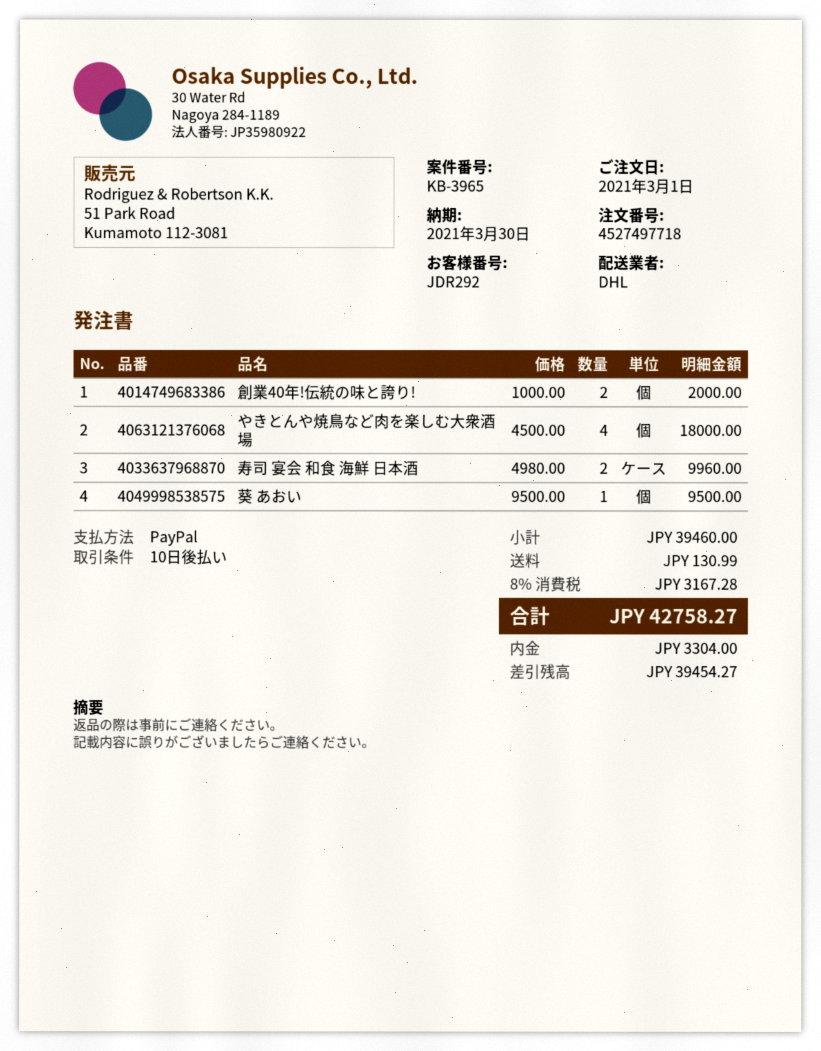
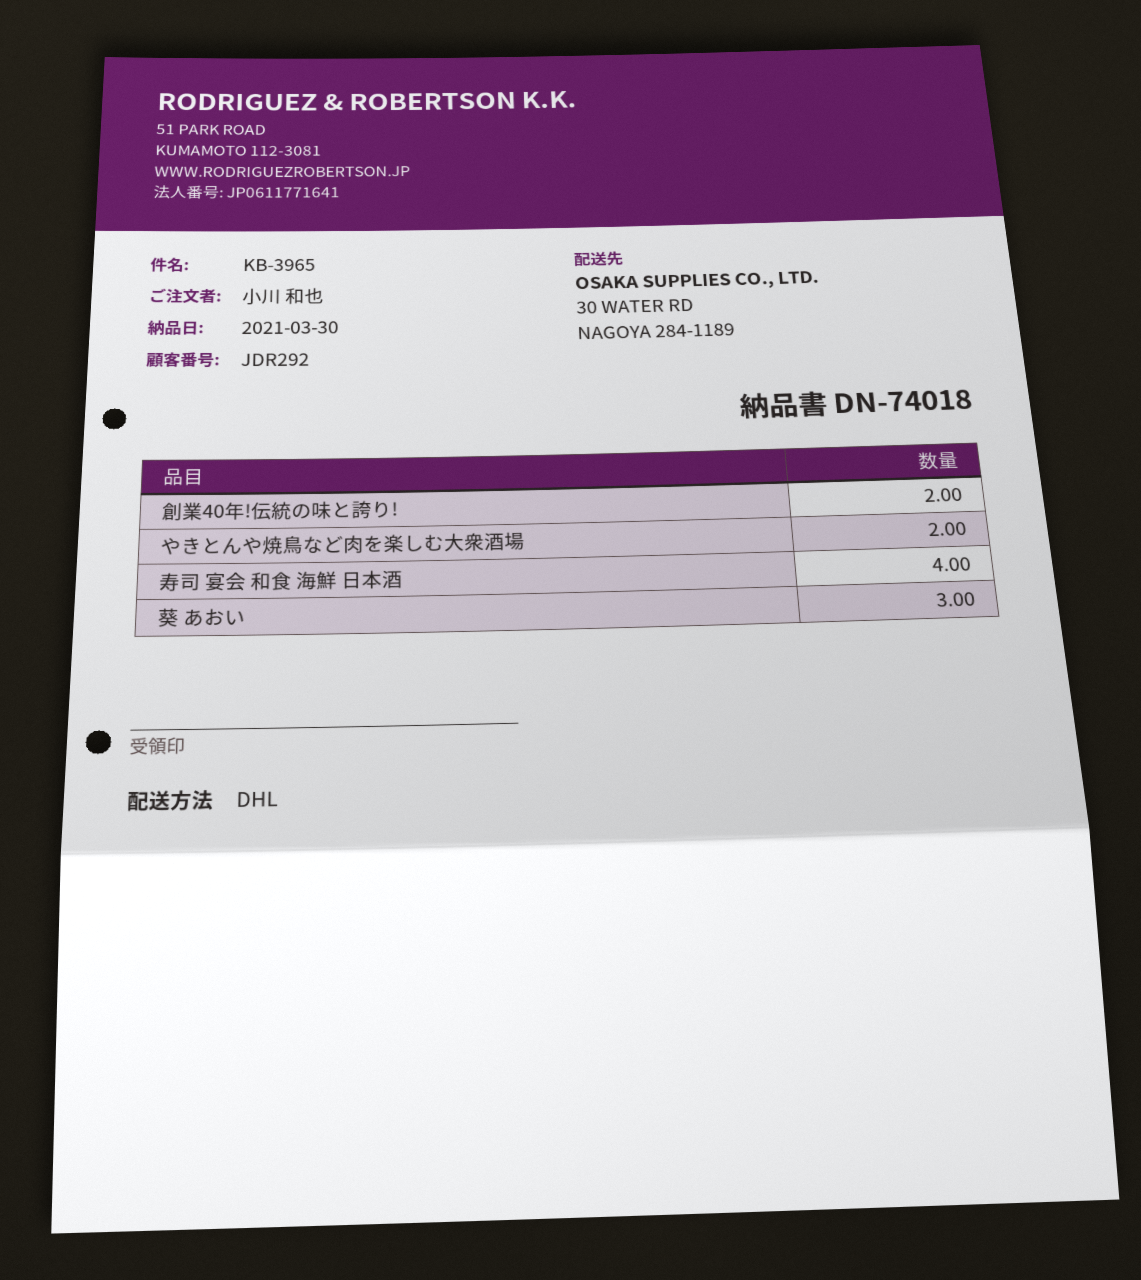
やきとんや焼鳥など肉を楽しむ大衆酒場: 4 -> 2
寿司 宴会 和食 海鮮 日本酒: 2 -> 4
葵 あおい: 1 -> 3

